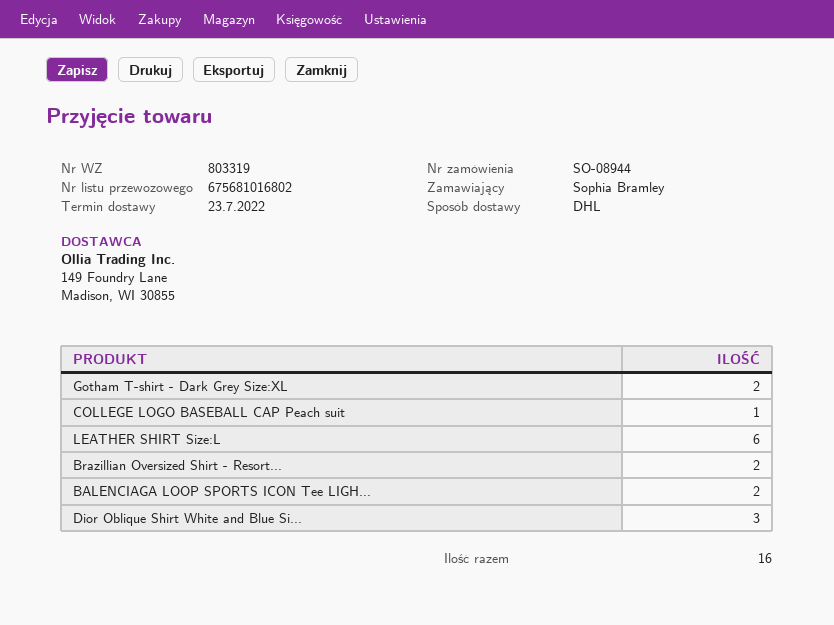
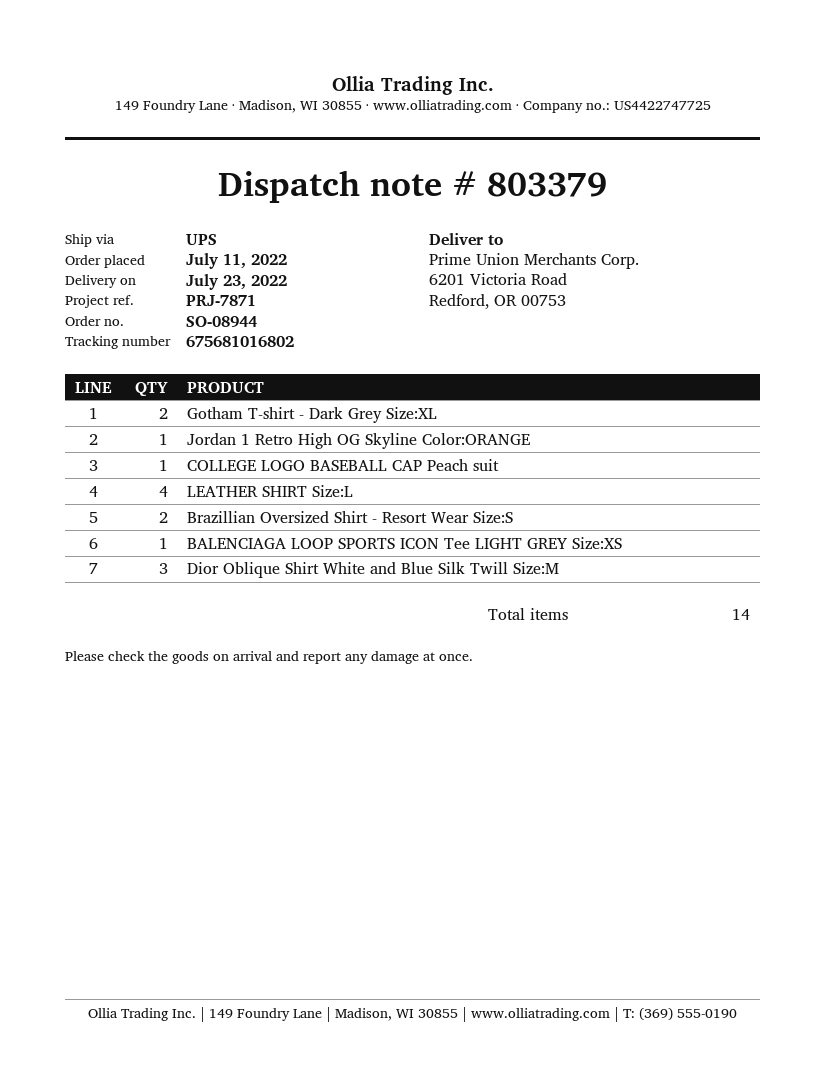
delivery note number: 803319 -> 803379
shipping method: DHL -> UPS
LEATHER SHIRT Size:L: 6 -> 4
BALENCIAGA LOOP SPORTS ICON Tee LIGH...: 2 -> 1
Jordan 1 Retro High OG Skyline Color:ORANGE: none -> 1
total quantity: 16 -> 14

